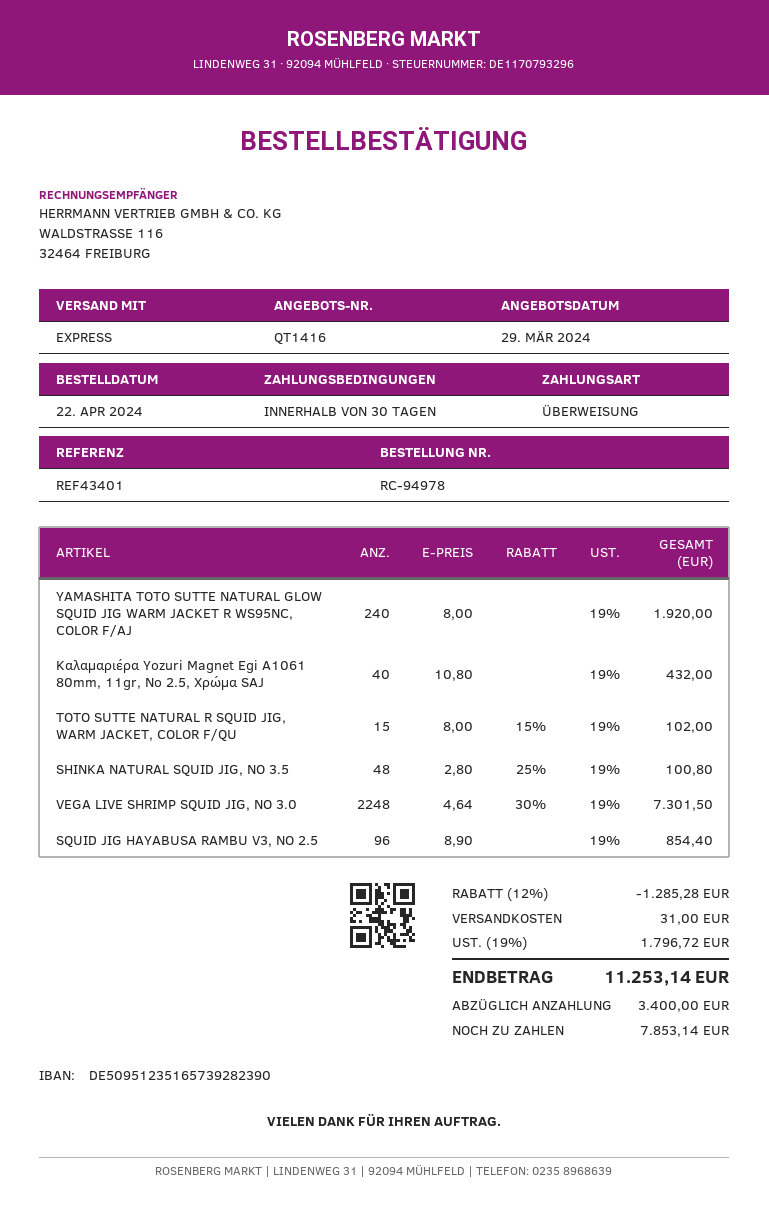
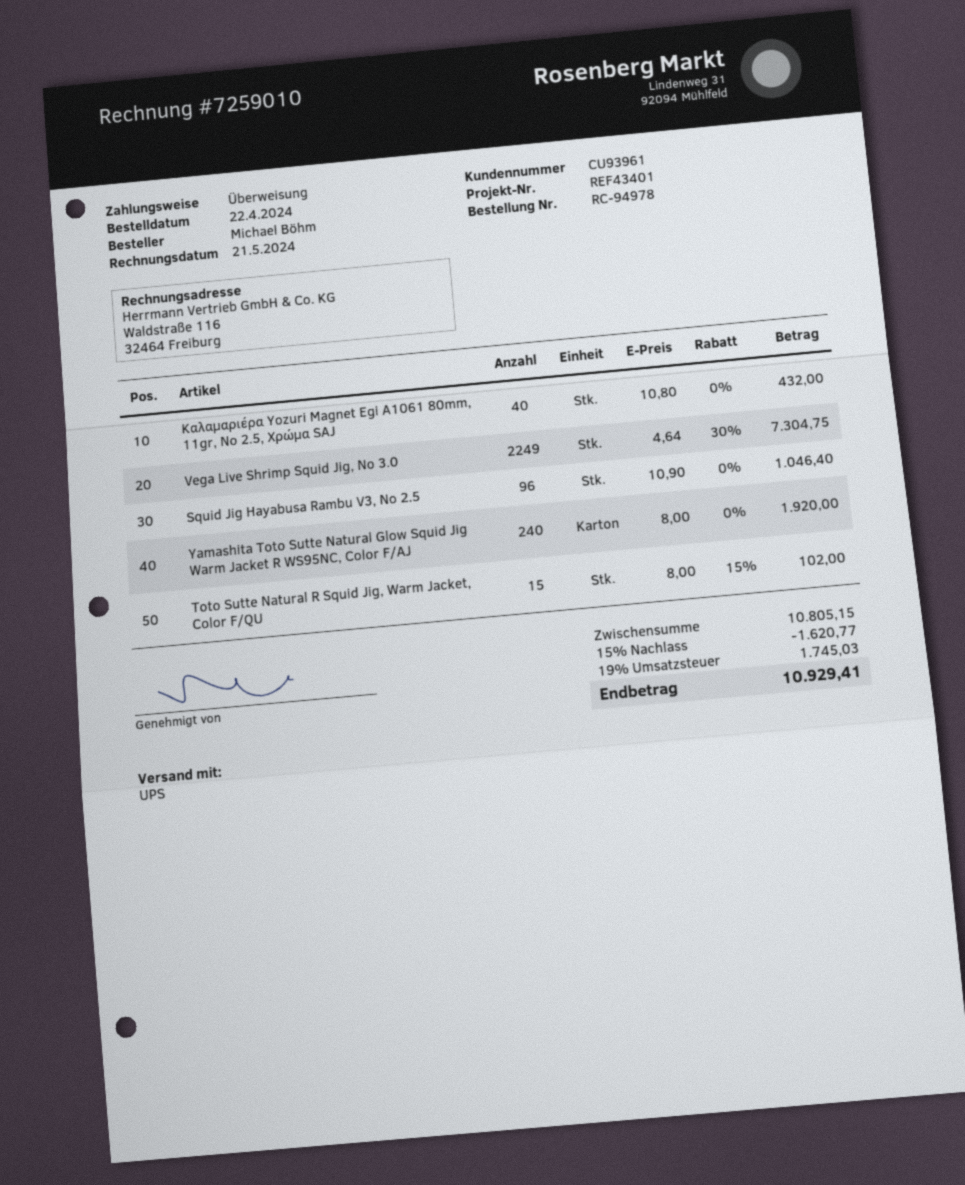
shipping method: express -> UPS
SHINKA NATURAL SQUID JIG, NO 3.5: 48 x 2.80 - 25% = 100.80 -> none
VEGA LIVE SHRIMP SQUID JIG, NO 3.0: 2248 x 4.64 - 30% = 7301.50 -> 2249 x 4.64 - 30% = 7304.75
SQUID JIG HAYABUSA RAMBU V3, NO 2.5: 96 x 8.90 = 854.40 -> 96 x 10.90 = 1046.40
discount: 12% = 1285.28 -> 15% = 1620.77
shipping: 31.00 -> none
tax: 19% = 1796.72 -> 19% = 1745.03
total: 11253.14 -> 10929.41

